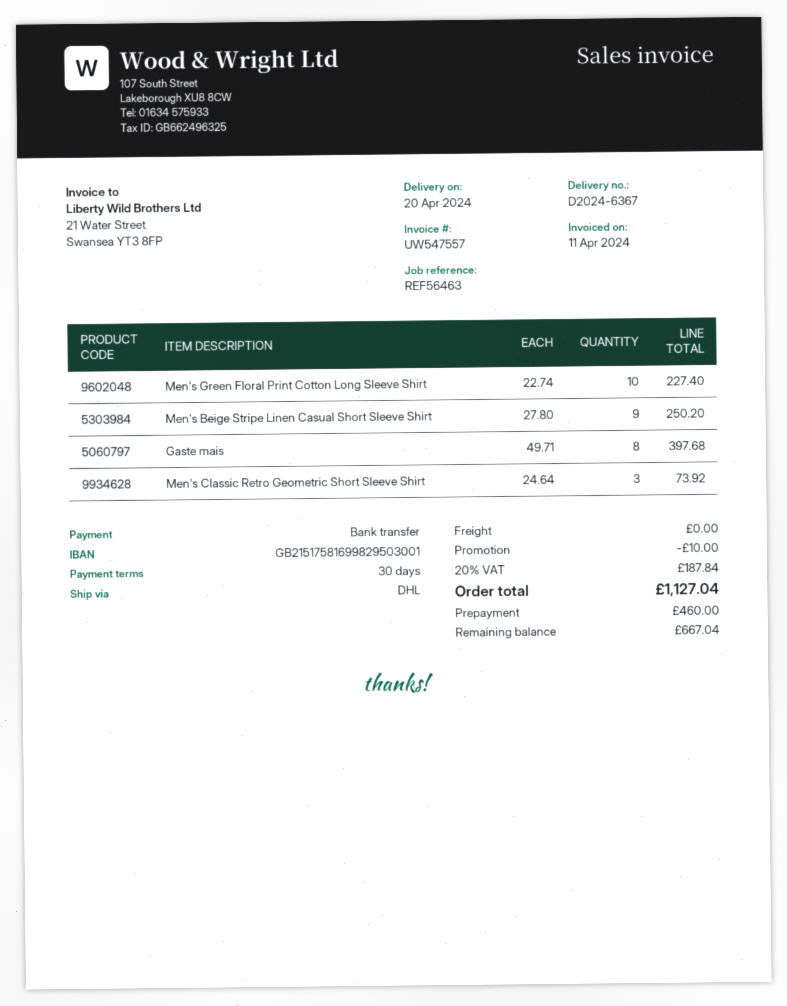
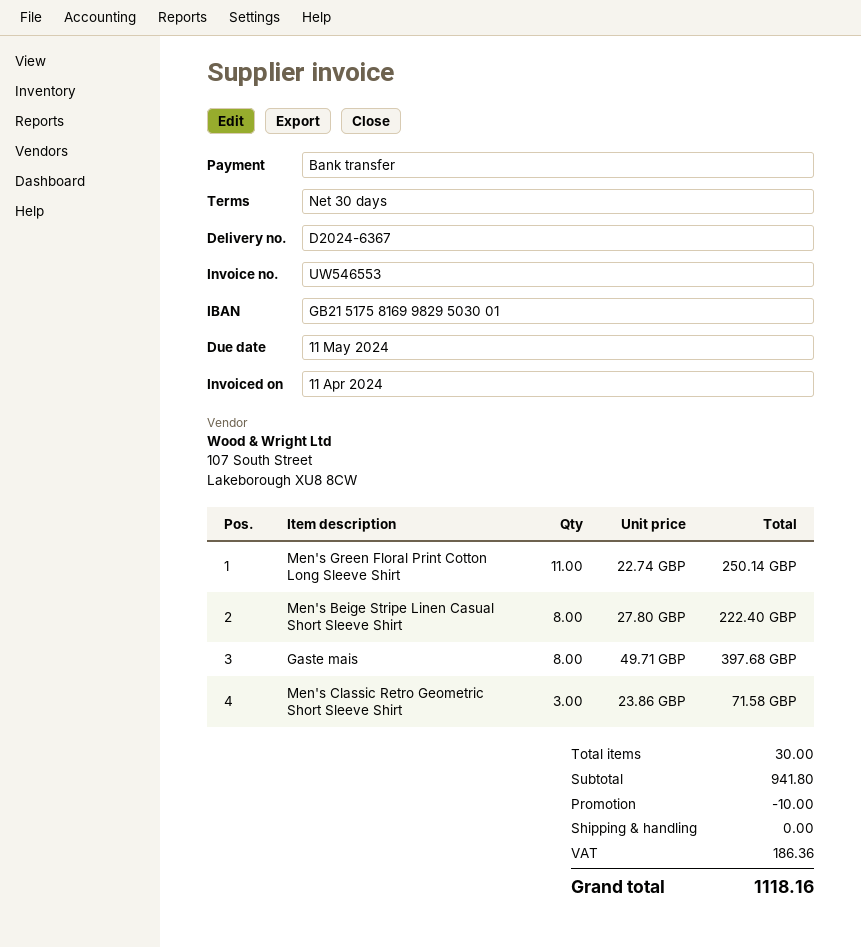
invoice number: UW547557 -> UW546553
Men's Green Floral Print Cotton Long Sleeve Shirt: 10 x 22.74 = 227.40 -> 11 x 22.74 = 250.14
Men's Beige Stripe Linen Casual Short Sleeve Shirt: 9 x 27.80 = 250.20 -> 8 x 27.80 = 222.40
Men's Classic Retro Geometric Short Sleeve Shirt: 3 x 24.64 = 73.92 -> 3 x 23.86 = 71.58
tax: 187.84 -> 186.36
total: 1127.04 -> 1118.16

